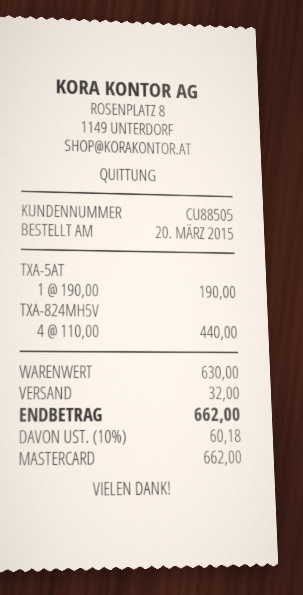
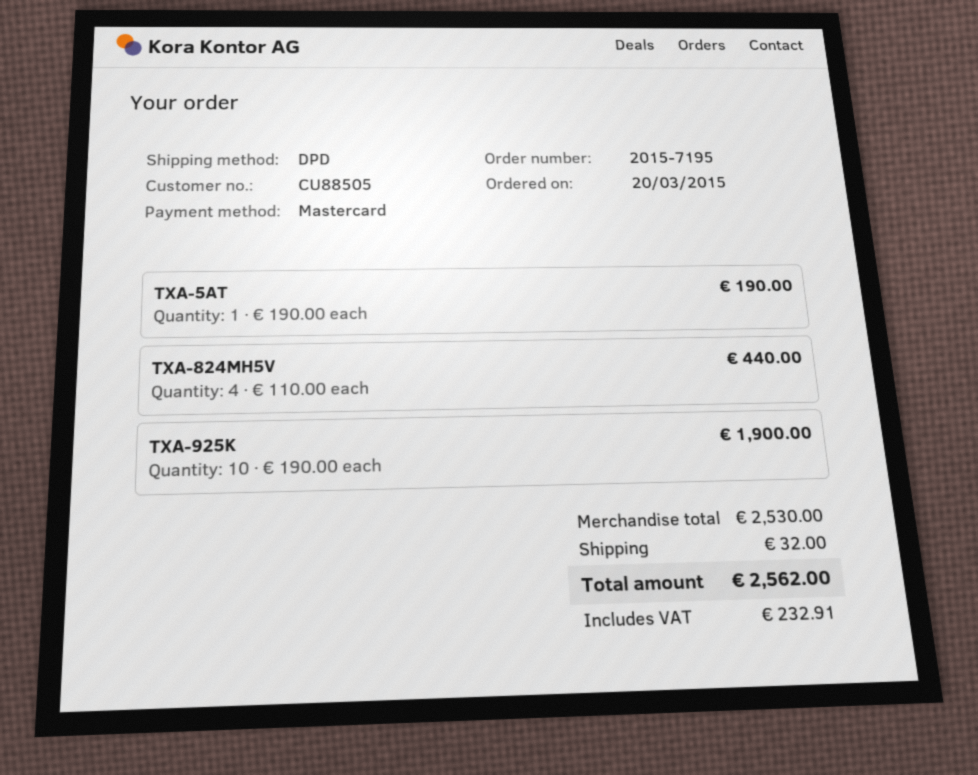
TXA-925K: none -> 10 x 190.00 = 1900.00
subtotal: 630.00 -> 2530.00
tax: 60.18 -> 232.91
total: 662.00 -> 2562.00

